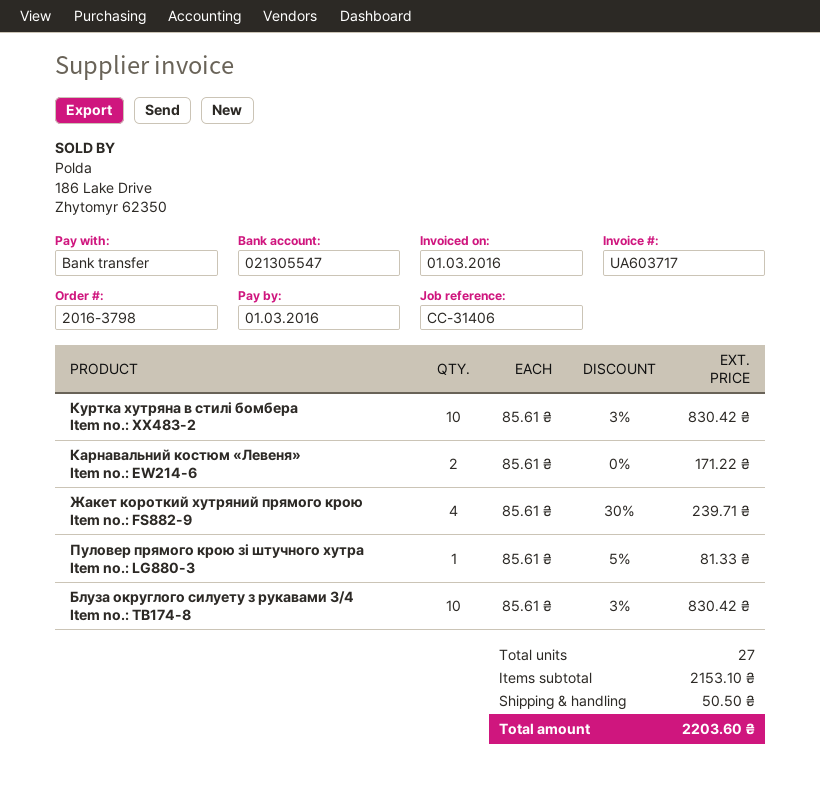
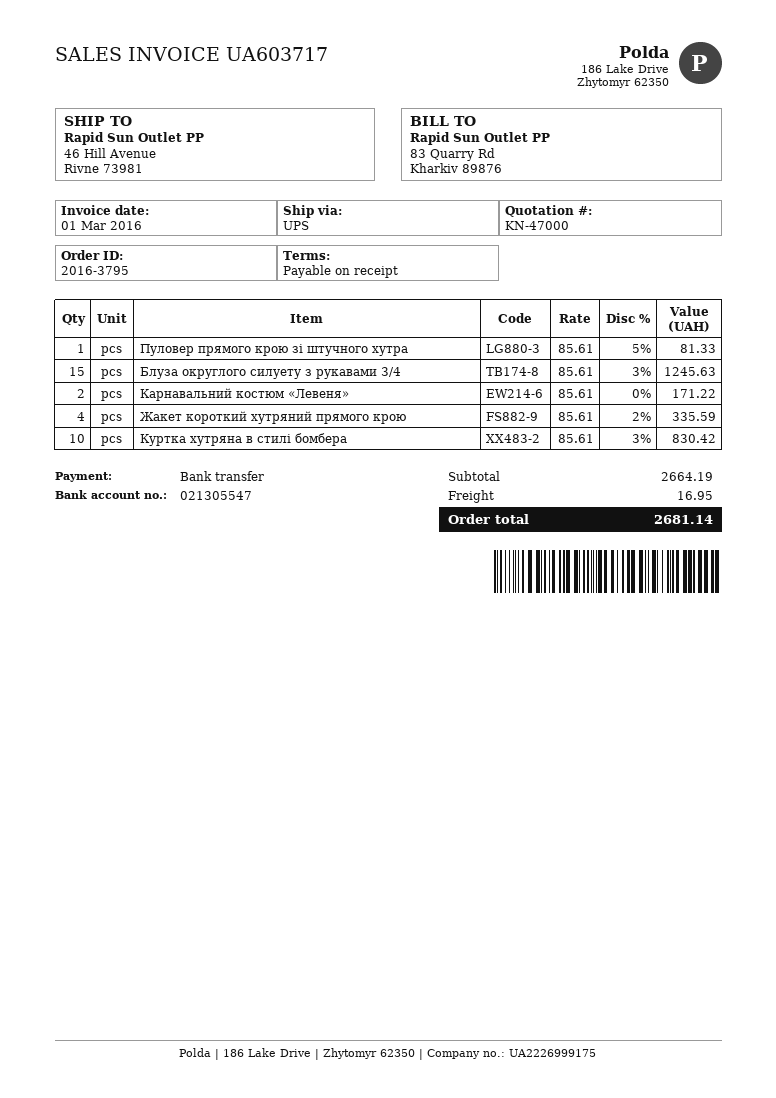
order number: 2016-3798 -> 2016-3795
Жакет короткий хутряний прямого крою: 4 x 85.61 - 30% = 239.71 -> 4 x 85.61 - 2% = 335.59
Блуза округлого силуету з рукавами 3/4: 10 x 85.61 - 3% = 830.42 -> 15 x 85.61 - 3% = 1245.63
subtotal: 2153.10 -> 2664.19
shipping: 50.50 -> 16.95
total: 2203.60 -> 2681.14

